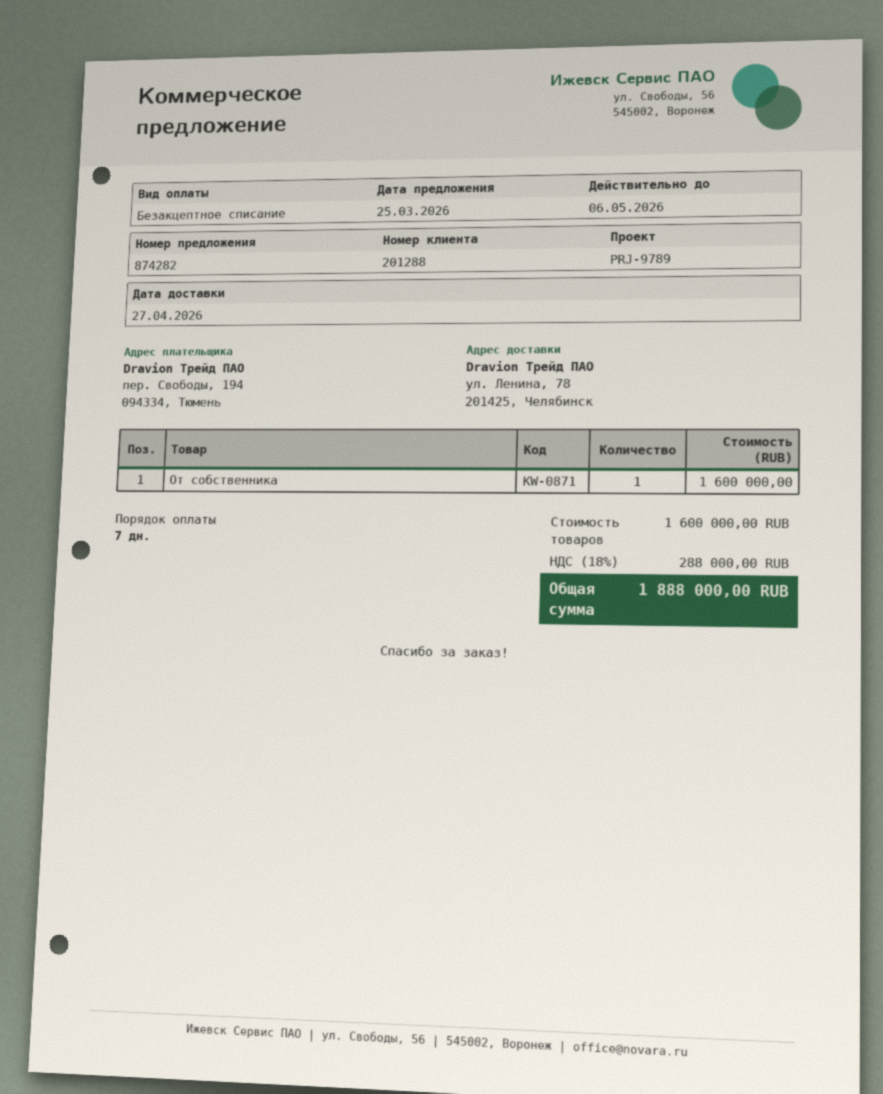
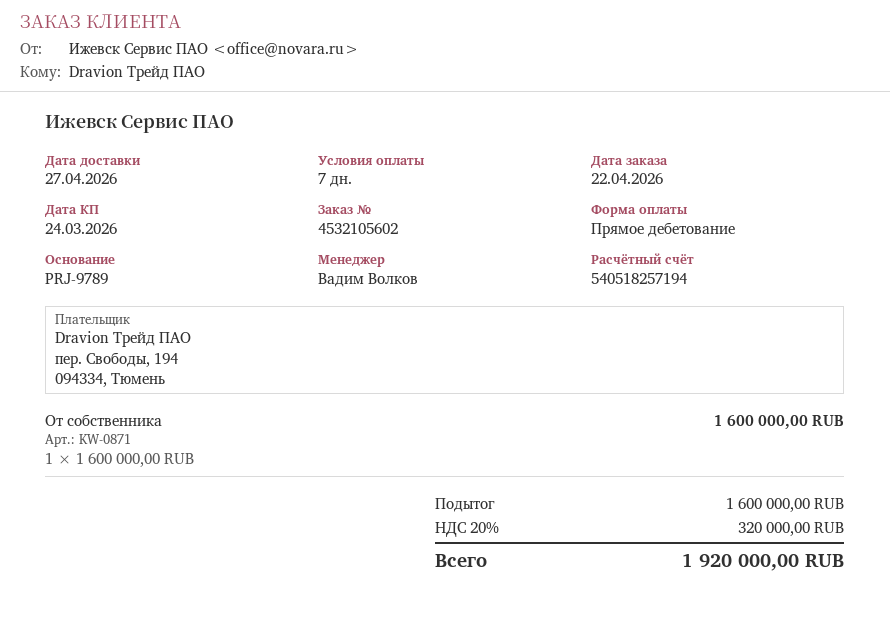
quote date: 2026-03-25 -> 2026-03-24
tax: 18% = 288000.00 -> 20% = 320000.00
total: 1888000.00 -> 1920000.00

